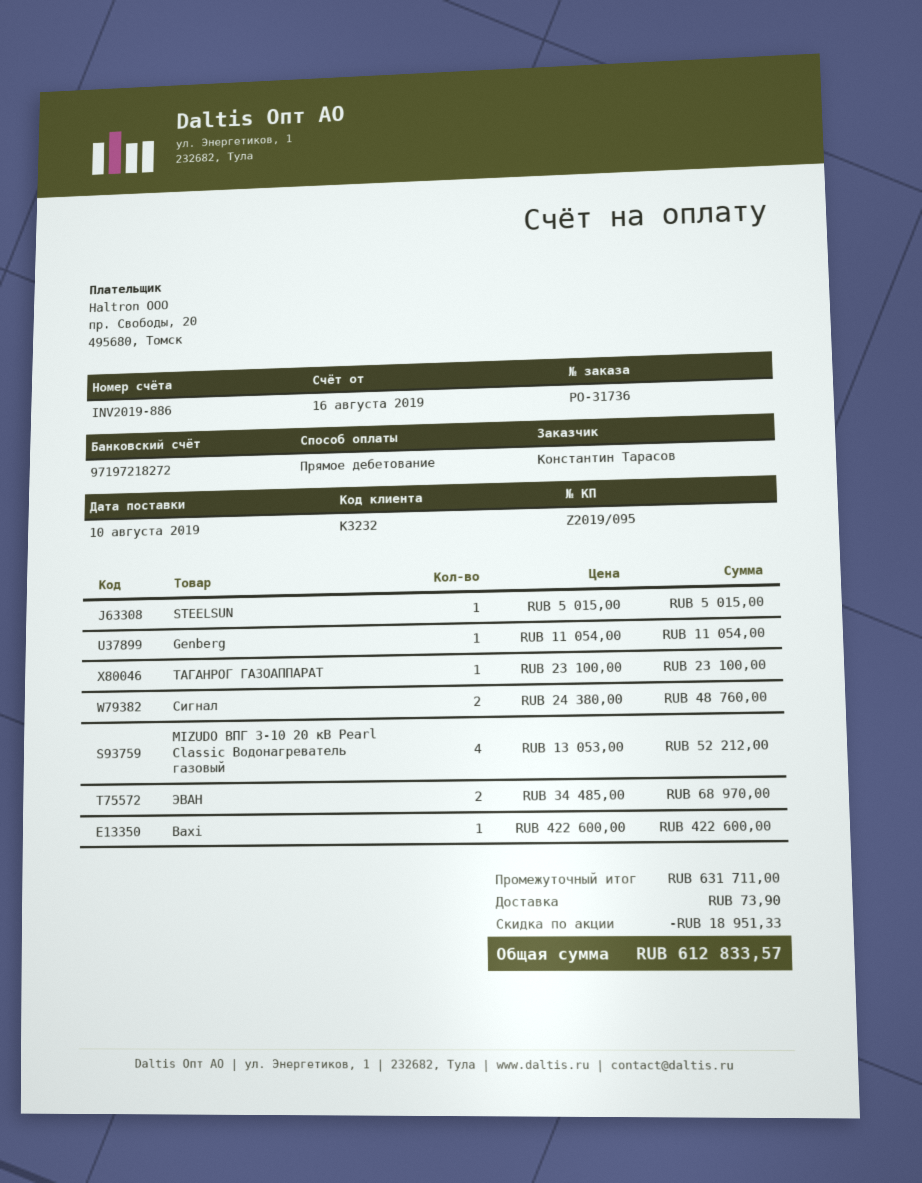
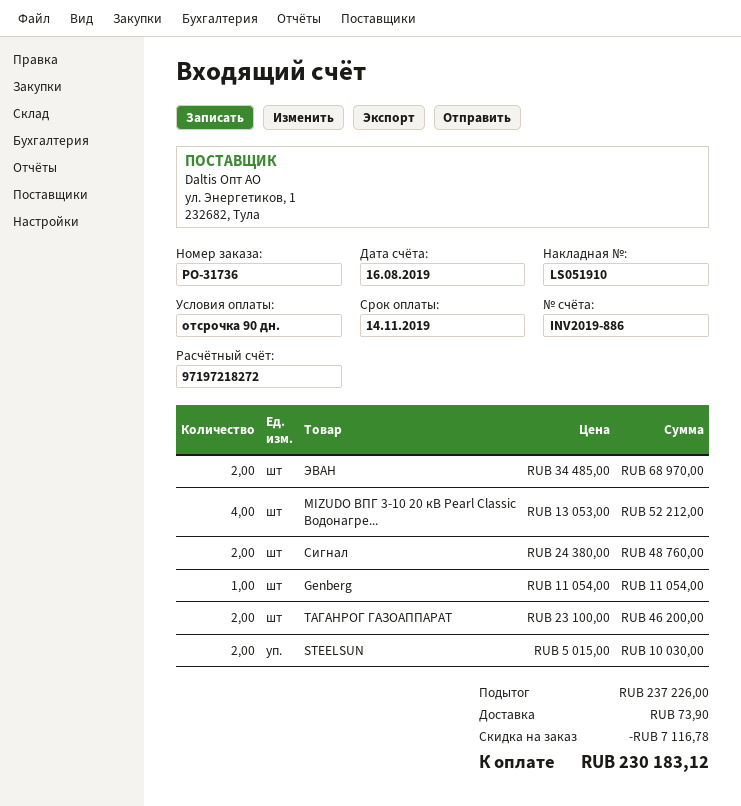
STEELSUN: 1 x 5015.00 = 5015.00 -> 2 x 5015.00 = 10030.00
ТАГАНРОГ ГАЗОАППАРАТ: 1 x 23100.00 = 23100.00 -> 2 x 23100.00 = 46200.00
Baxi: 1 x 422600.00 = 422600.00 -> none
subtotal: 631711.00 -> 237226.00
discount: 18951.33 -> 7116.78
total: 612833.57 -> 230183.12

